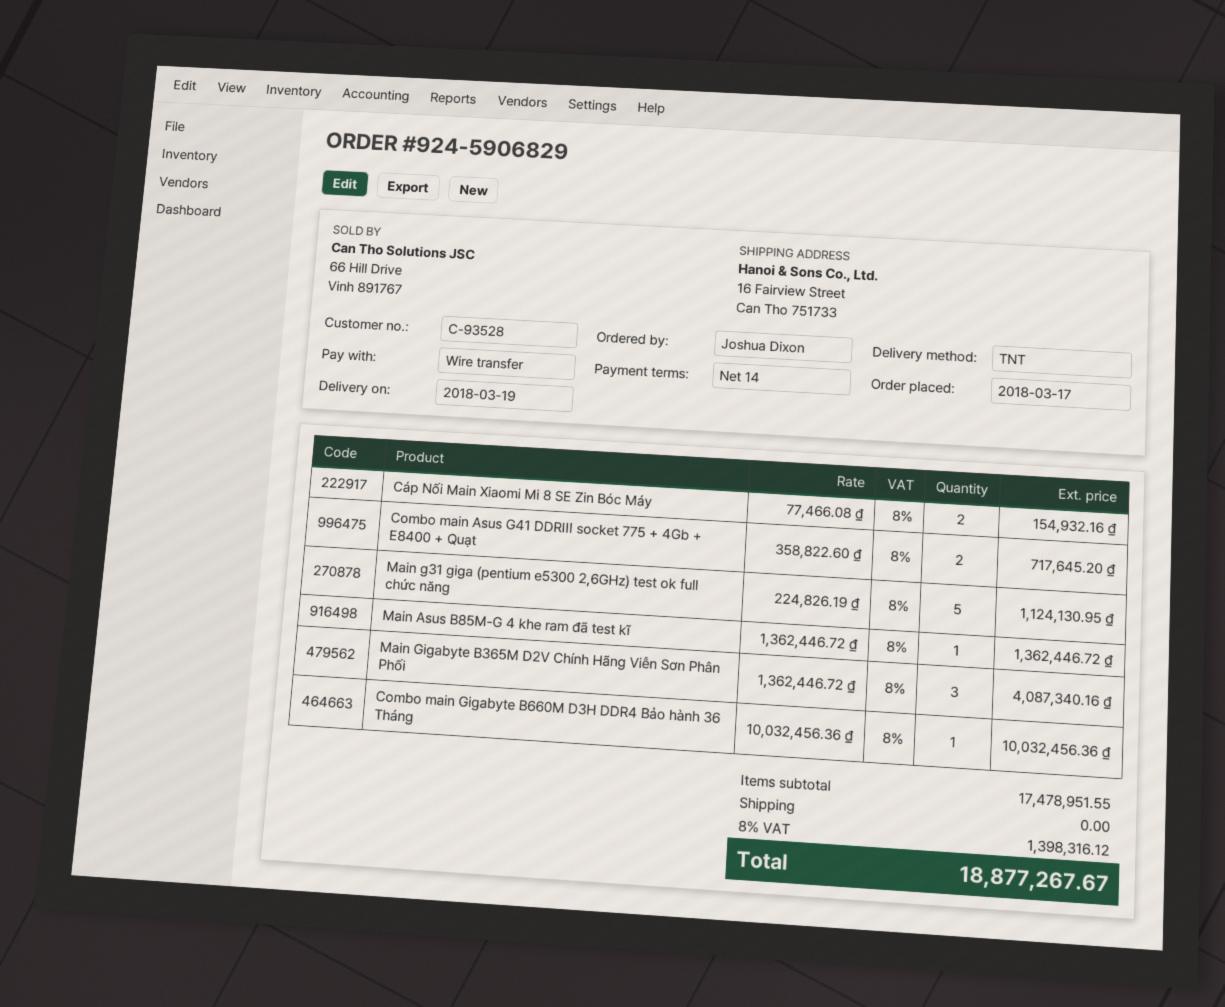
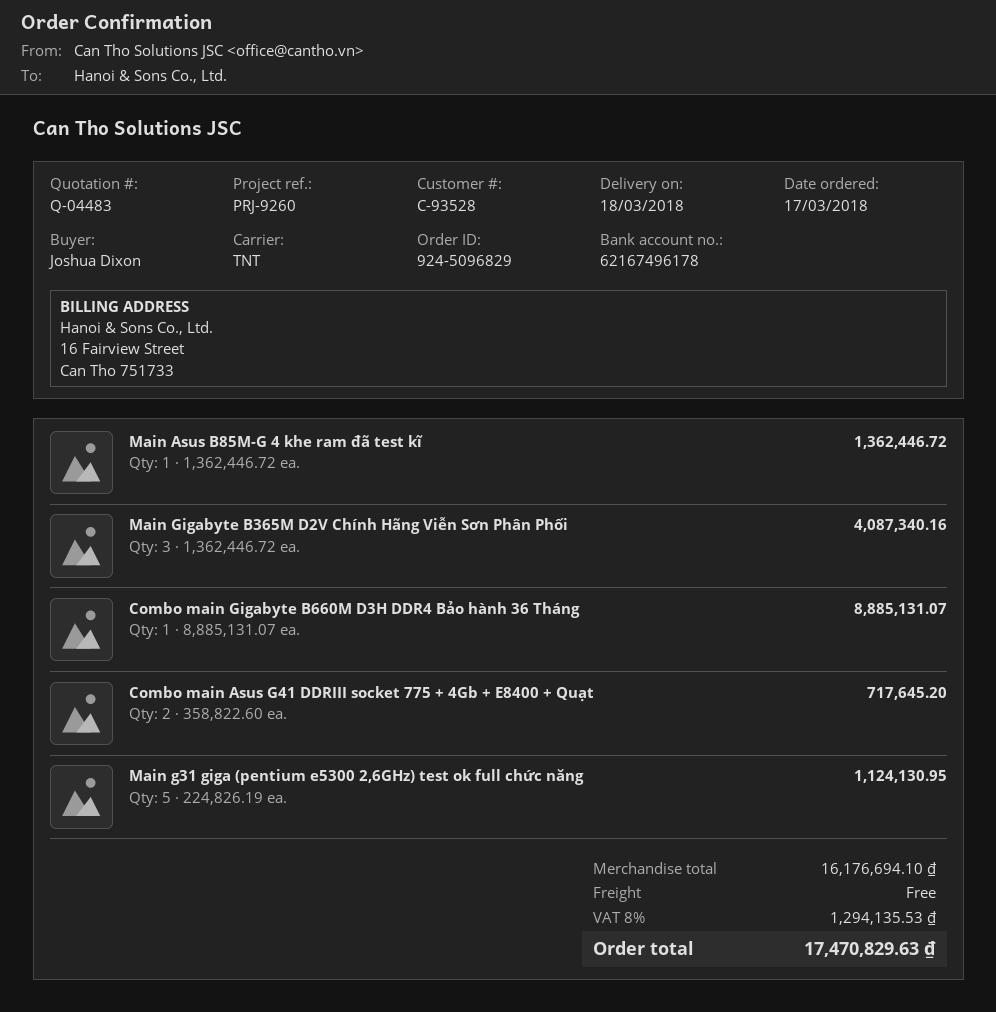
order number: 924-5906829 -> 924-5096829
delivery date: 2018-03-19 -> 2018-03-18
Cáp Nối Main Xiaomi Mi 8 SE Zin Bóc Máy: 2 x 77466.08 = 154932.16 -> none
Combo main Gigabyte B660M D3H DDR4 Bảo hành 36 Tháng: 1 x 10032456.36 = 10032456.36 -> 1 x 8885131.07 = 8885131.07
subtotal: 17478951.55 -> 16176694.10
tax: 8% = 1398316.12 -> 8% = 1294135.53
total: 18877267.67 -> 17470829.63

